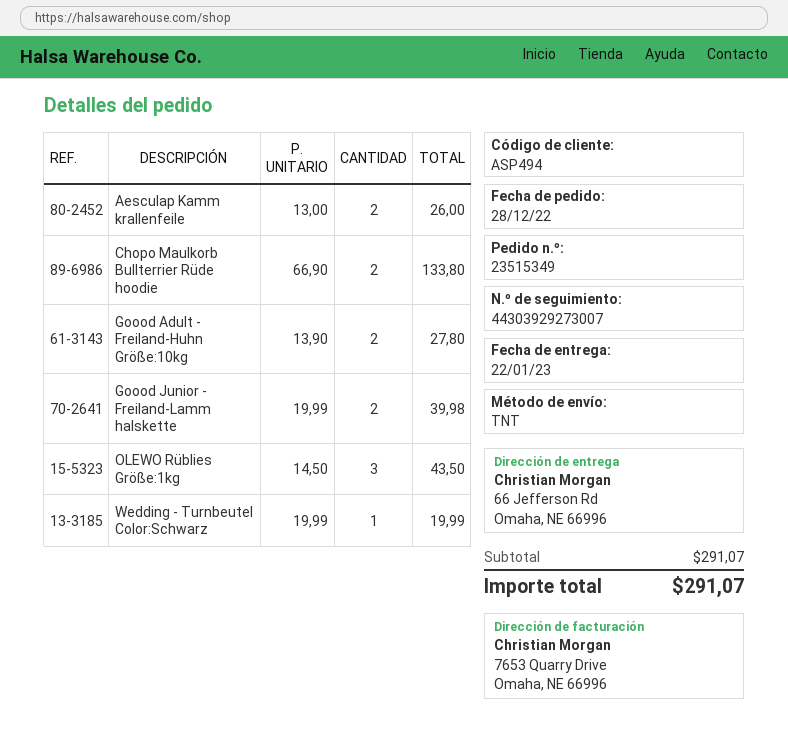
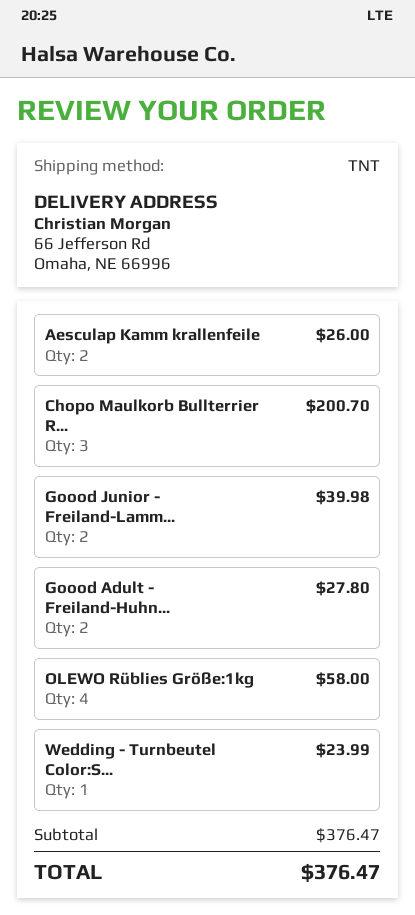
Chopo Maulkorb Bullterrier Rüde hoodie: 2 for 133.80 -> 3 for 200.70
OLEWO Rüblies Größe:1kg: 3 for 43.50 -> 4 for 58.00
Wedding - Turnbeutel Color:Schwarz: 1 for 19.99 -> 1 for 23.99
subtotal: 291.07 -> 376.47
total: 291.07 -> 376.47

